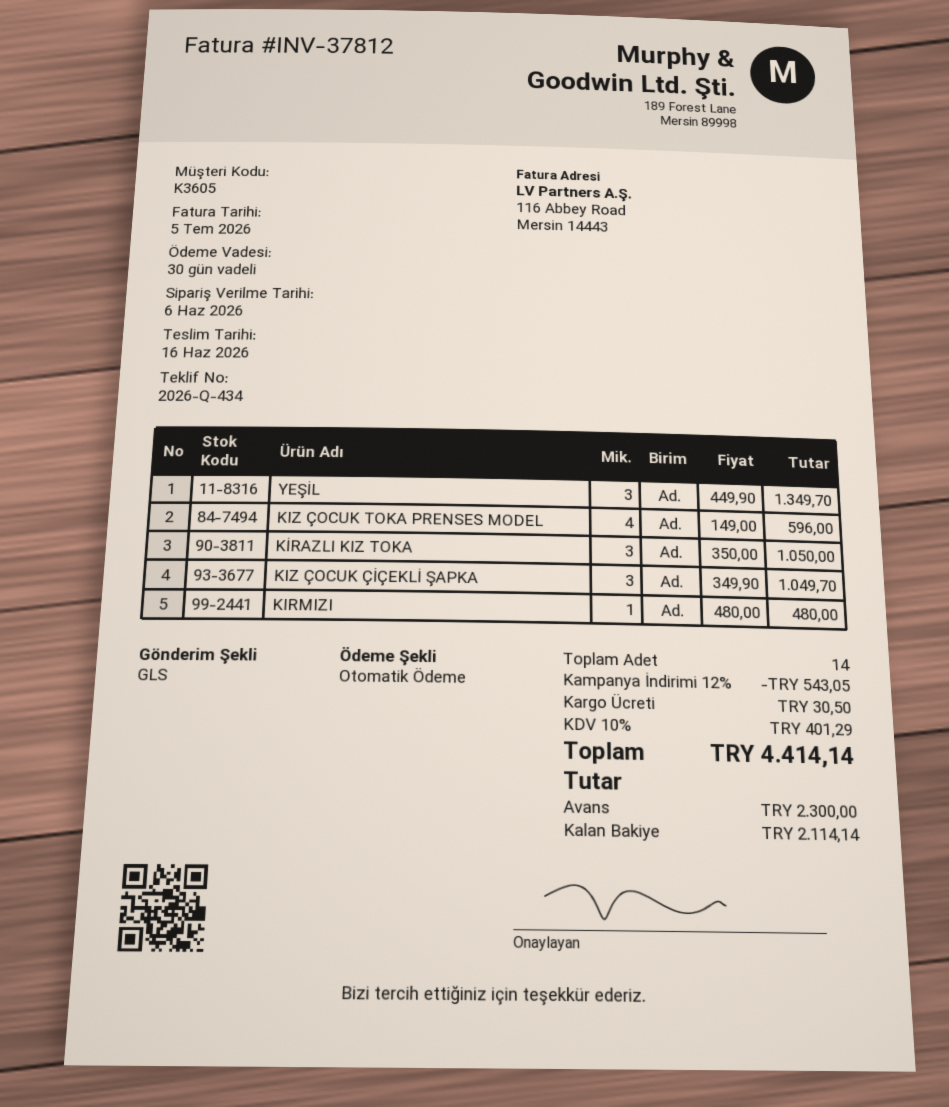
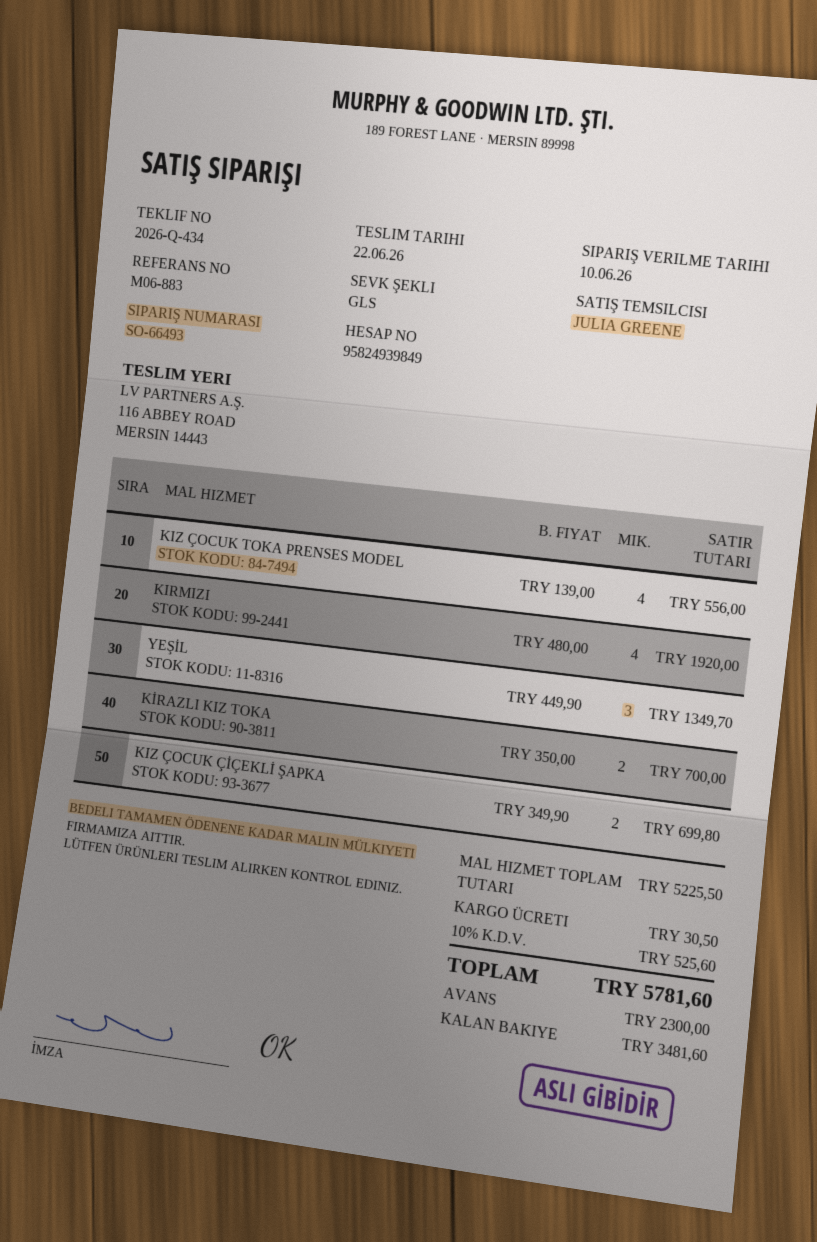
order date: 2026-06-06 -> 2026-06-10
delivery date: 2026-06-16 -> 2026-06-22
KIZ ÇOCUK TOKA PRENSES MODEL: 4 x 149.00 = 596.00 -> 4 x 139.00 = 556.00
KİRAZLI KIZ TOKA: 3 x 350.00 = 1050.00 -> 2 x 350.00 = 700.00
KIZ ÇOCUK ÇİÇEKLİ ŞAPKA: 3 x 349.90 = 1049.70 -> 2 x 349.90 = 699.80
KIRMIZI: 1 x 480.00 = 480.00 -> 4 x 480.00 = 1920.00
discount: 12% = 543.05 -> none
tax: 10% = 401.29 -> 10% = 525.60
total: 4414.14 -> 5781.60
balance: 2114.14 -> 3481.60

